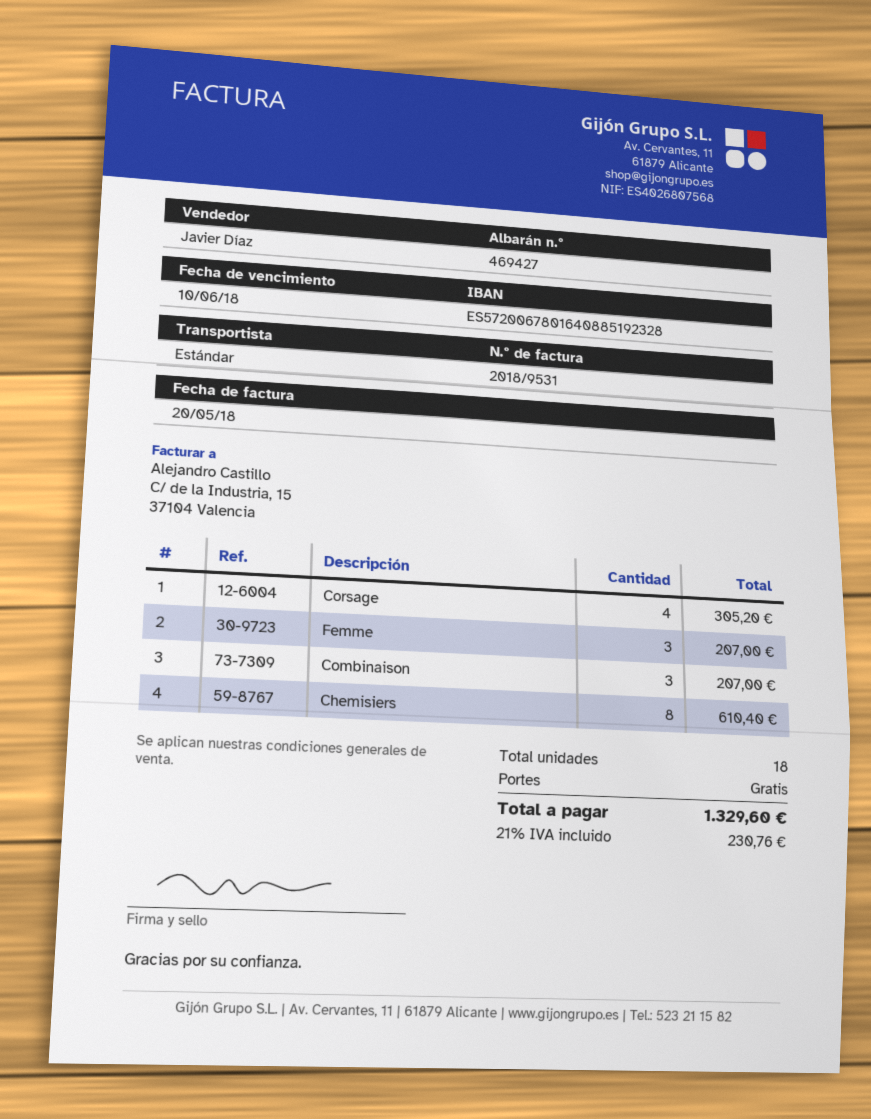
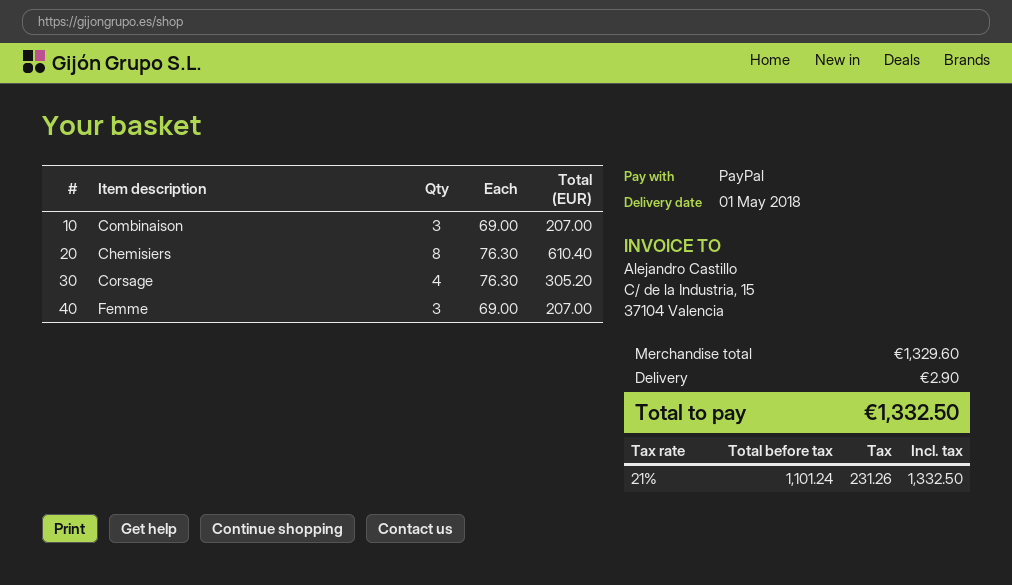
shipping: 0.00 -> 2.90
tax: 21% = 230.76 -> 21% = 231.26
total: 1329.60 -> 1332.50

